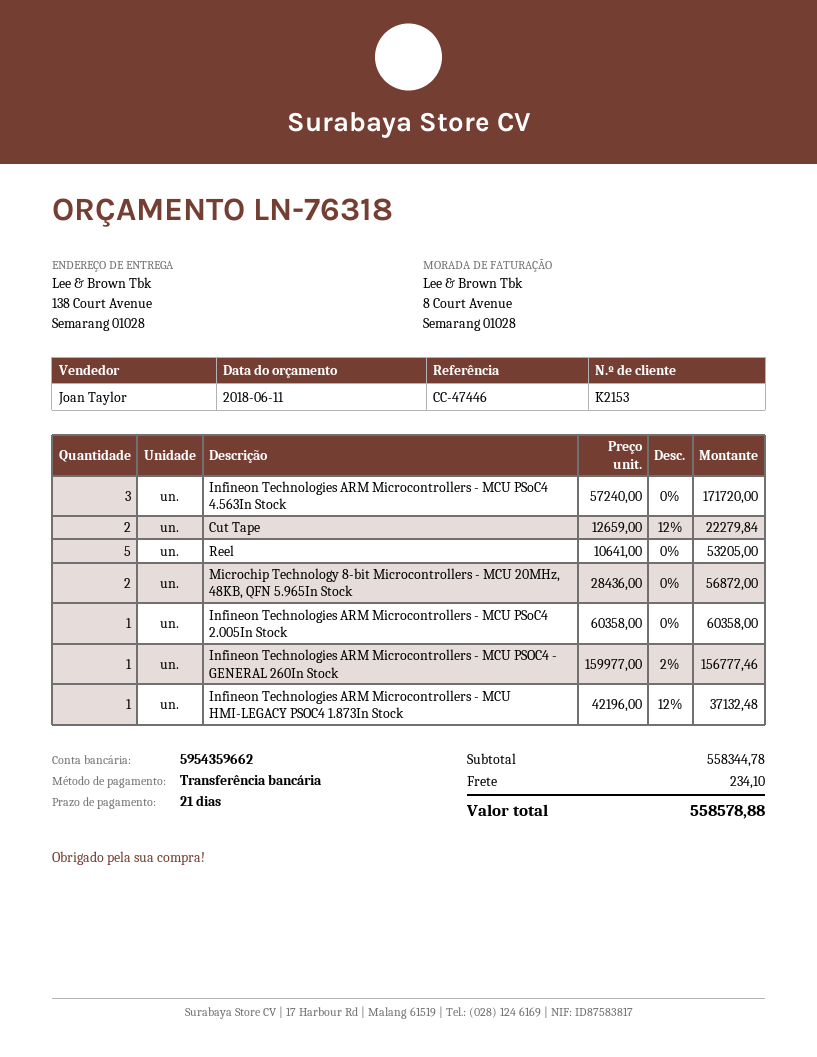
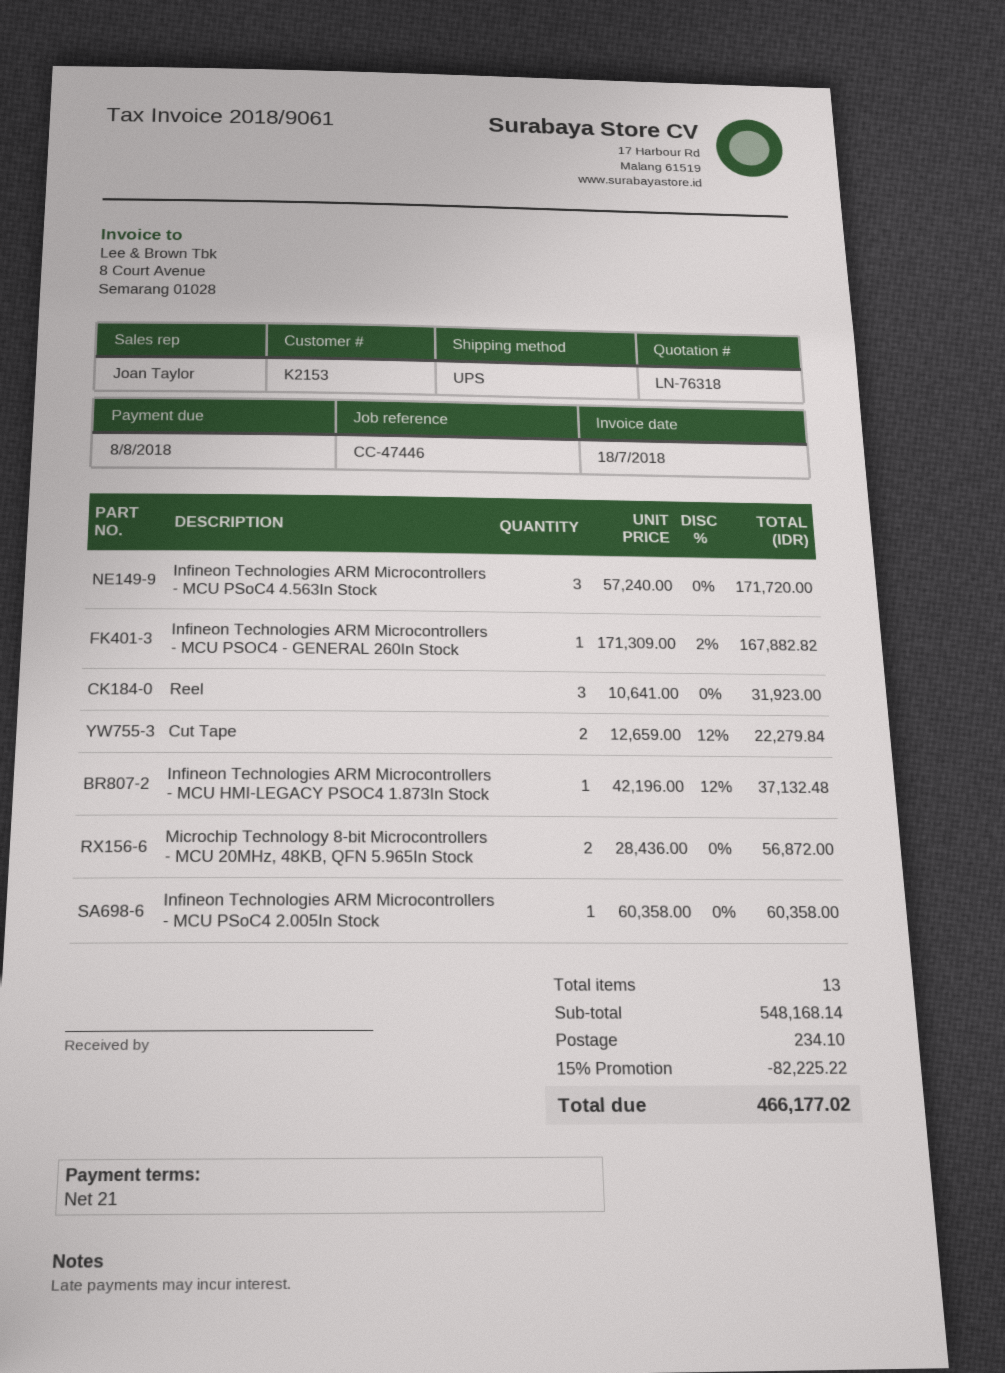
Reel: 5 x 10641.00 = 53205.00 -> 3 x 10641.00 = 31923.00
Infineon Technologies ARM Microcontrollers - MCU PSOC4 - GENERAL 260In Stock: 1 x 159977.00 - 2% = 156777.46 -> 1 x 171309.00 - 2% = 167882.82
subtotal: 558344.78 -> 548168.14
discount: none -> 15% = 82225.22
total: 558578.88 -> 466177.02

